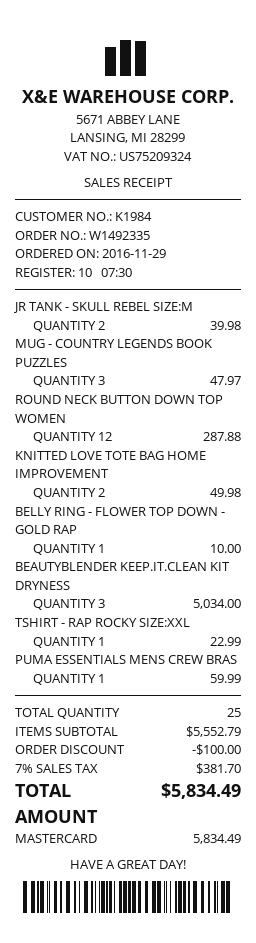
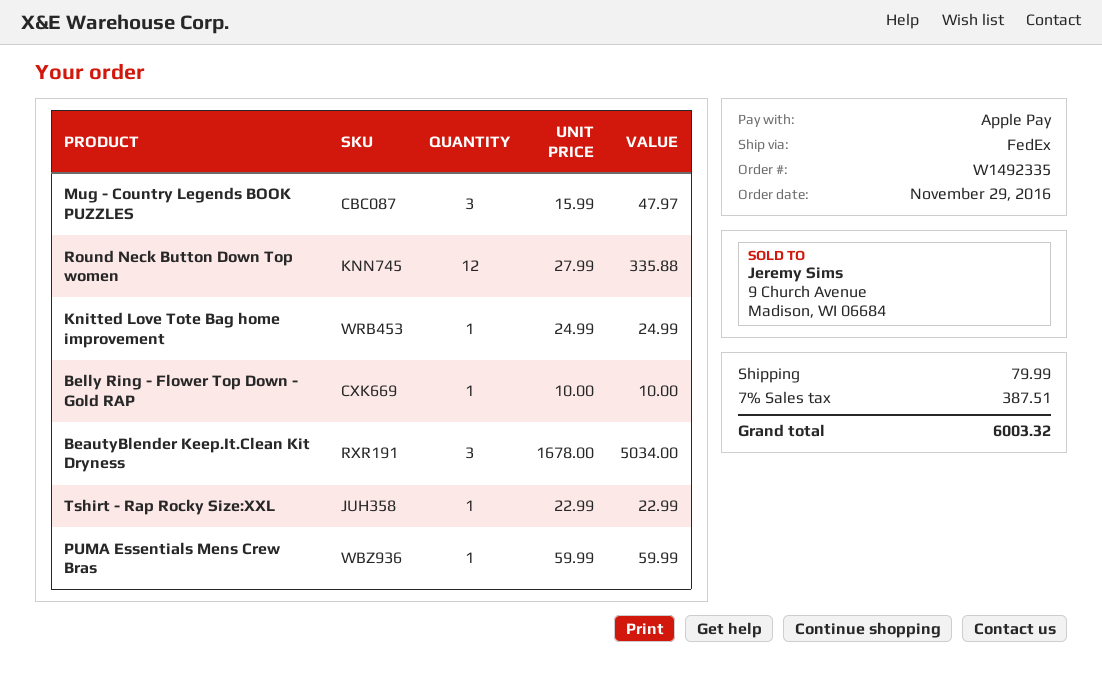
payment method: Mastercard -> Apple Pay
JR TANK - SKULL REBEL SIZE:M: 2 for 39.98 -> none
ROUND NECK BUTTON DOWN TOP WOMEN: 12 for 287.88 -> 12 for 335.88
KNITTED LOVE TOTE BAG HOME IMPROVEMENT: 2 for 49.98 -> 1 for 24.99
discount: 100.00 -> none
shipping: none -> 79.99
tax: 7% = 381.70 -> 7% = 387.51
total: 5834.49 -> 6003.32

